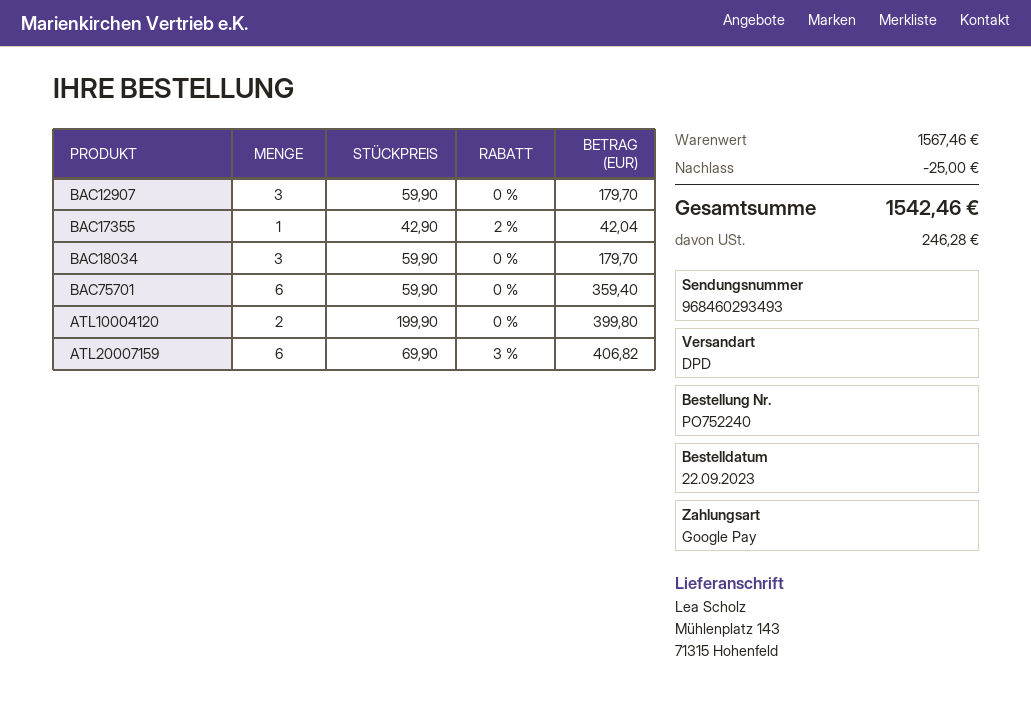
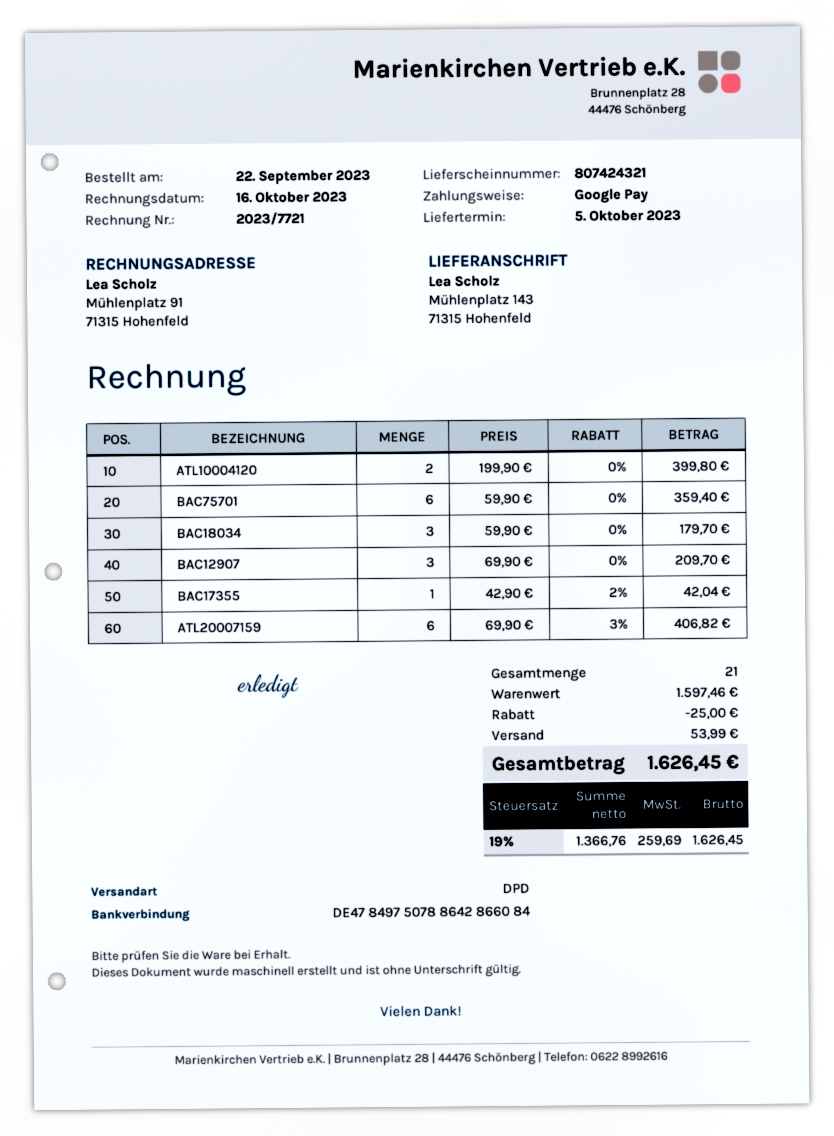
BAC12907: 3 x 59.90 = 179.70 -> 3 x 69.90 = 209.70
subtotal: 1567.46 -> 1597.46
shipping: none -> 53.99
tax: 246.28 -> 259.69
total: 1542.46 -> 1626.45

